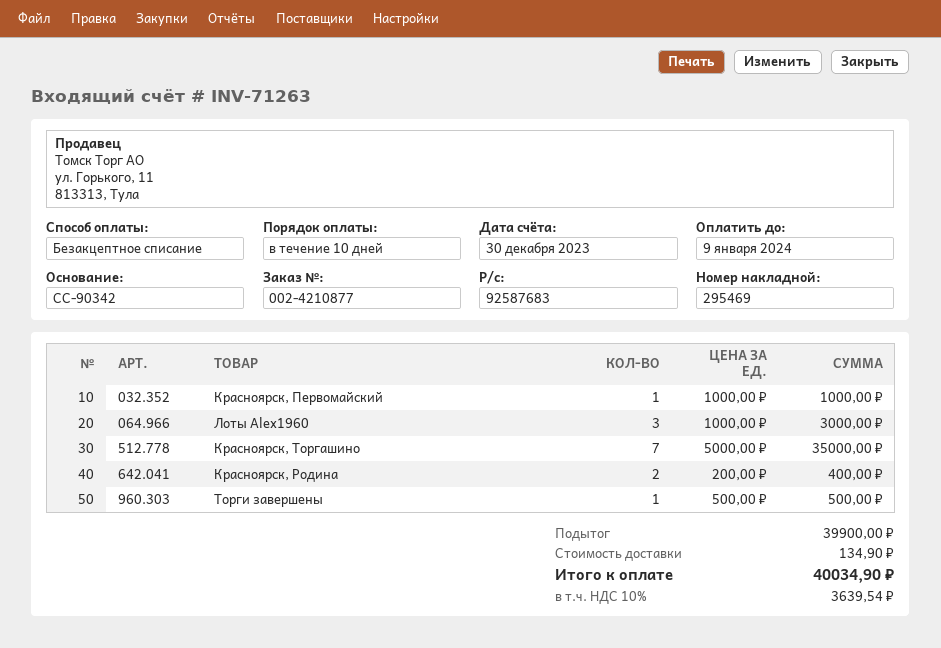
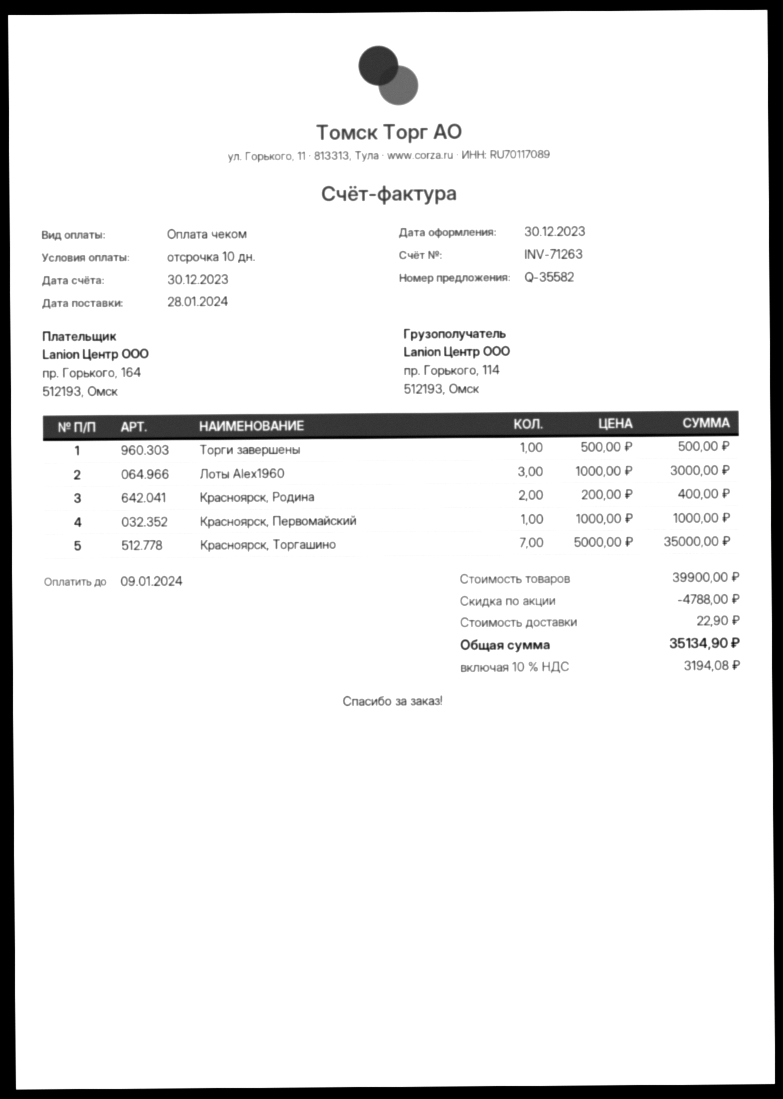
payment method: direct debit -> cheque
discount: none -> 4788.00
shipping: 134.90 -> 22.90
tax: 10% = 3639.54 -> 10% = 3194.08
total: 40034.90 -> 35134.90

